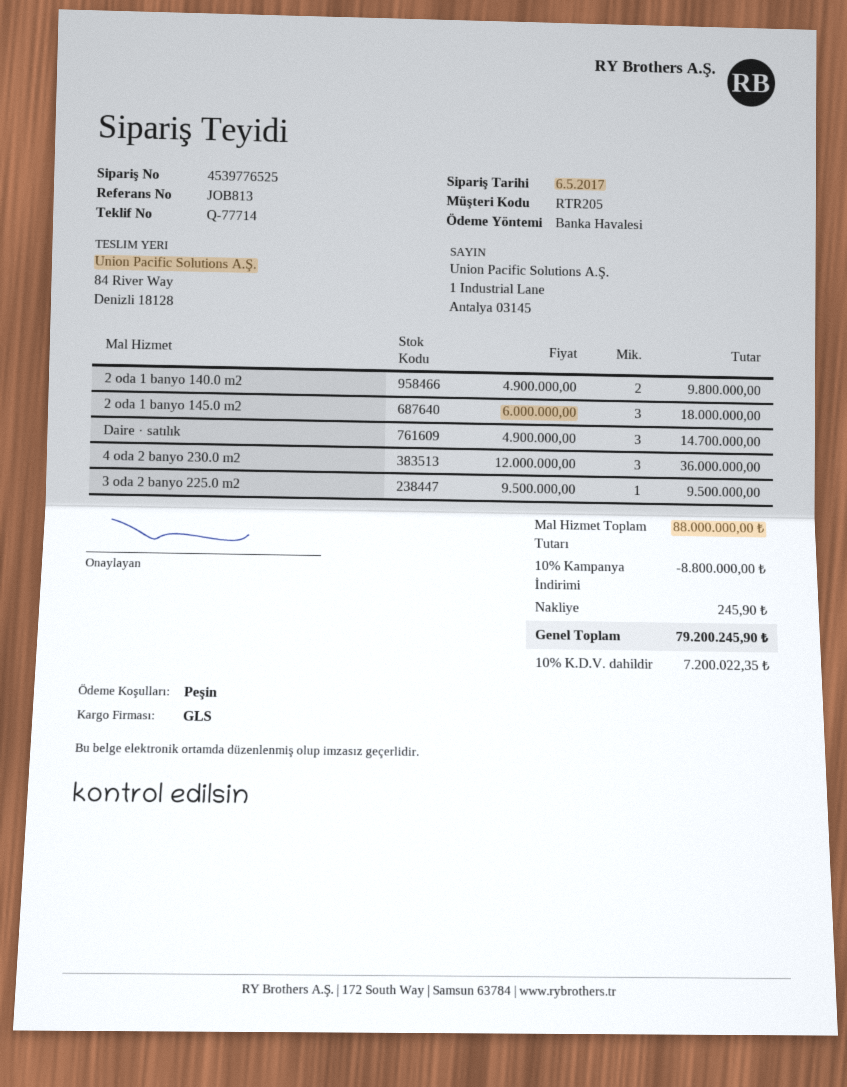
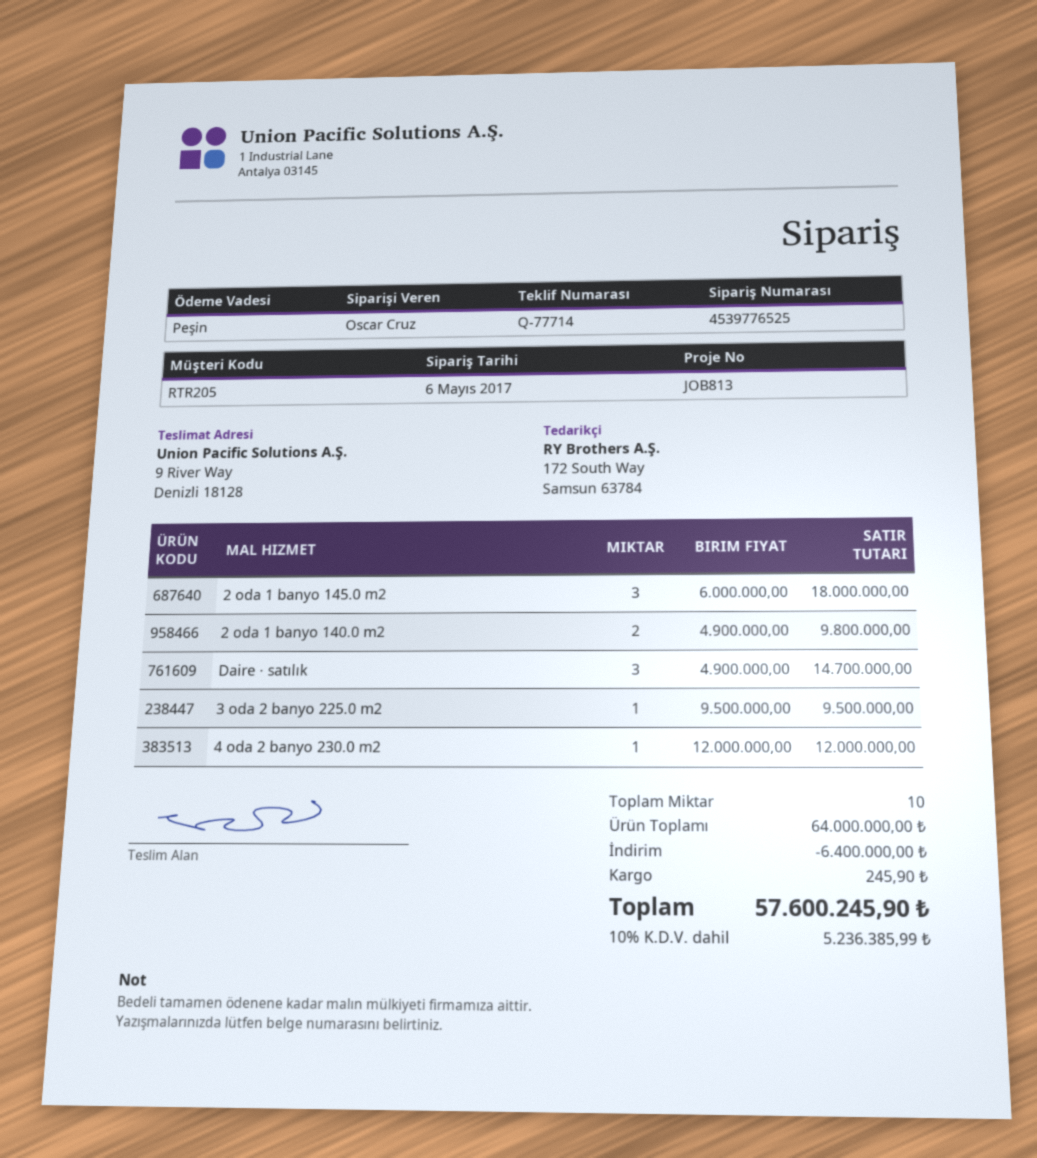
ship to: 84 River Way, Denizli 18128 -> 9 River Way, Denizli 18128
4 oda 2 banyo 230.0 m2: 3 x 12000000.00 = 36000000.00 -> 1 x 12000000.00 = 12000000.00
subtotal: 88000000.00 -> 64000000.00
discount: 8800000.00 -> 6400000.00
tax: 10% = 7200022.35 -> 10% = 5236385.99
total: 79200245.90 -> 57600245.90

